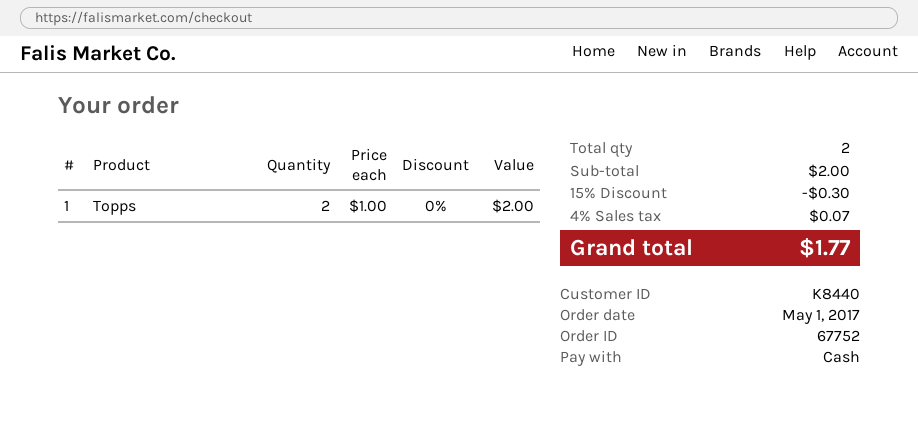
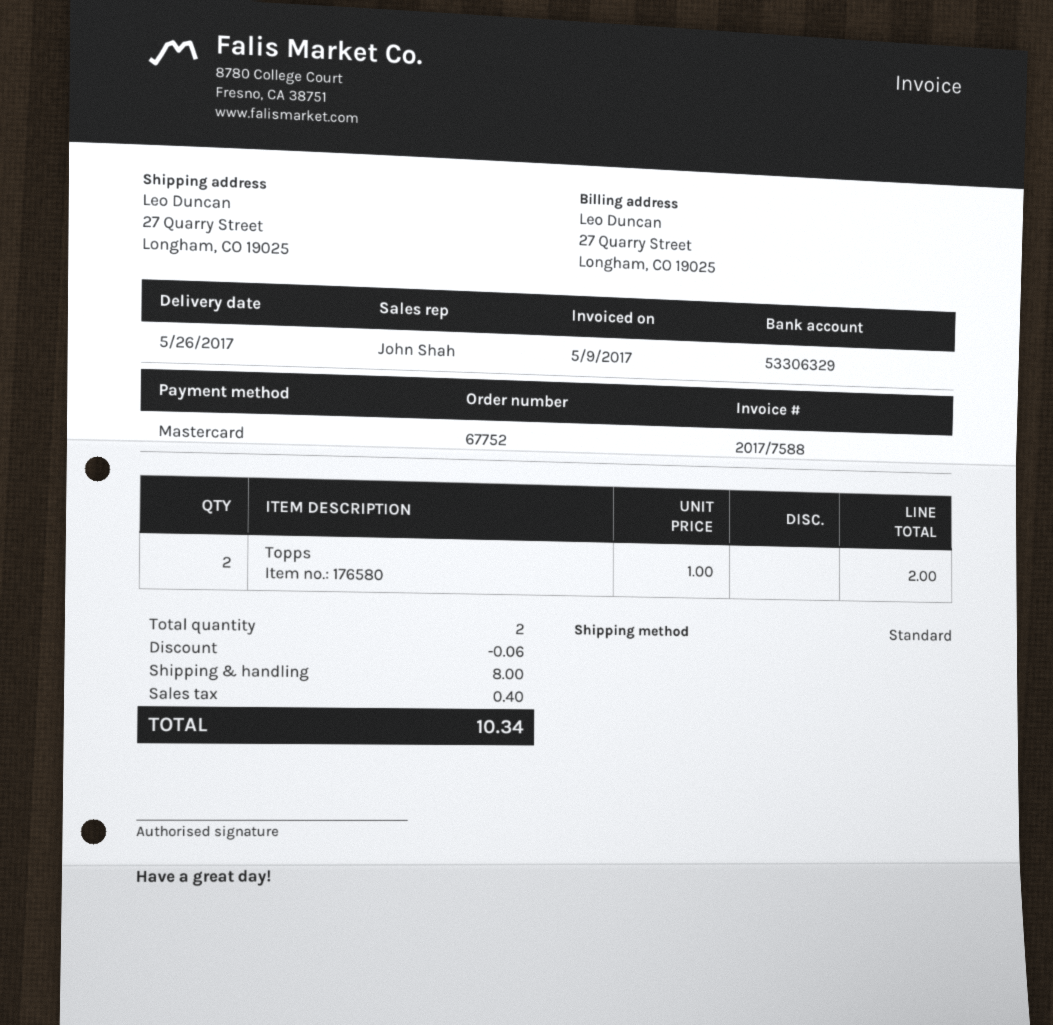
payment method: cash -> Mastercard
discount: 0.30 -> 0.06
shipping: none -> 8.00
tax: 0.07 -> 0.40
total: 1.77 -> 10.34

